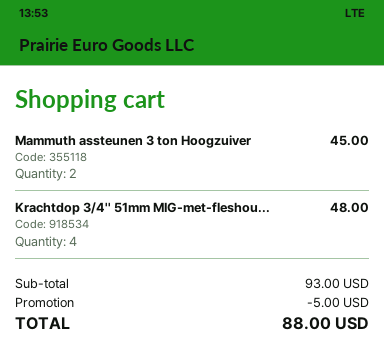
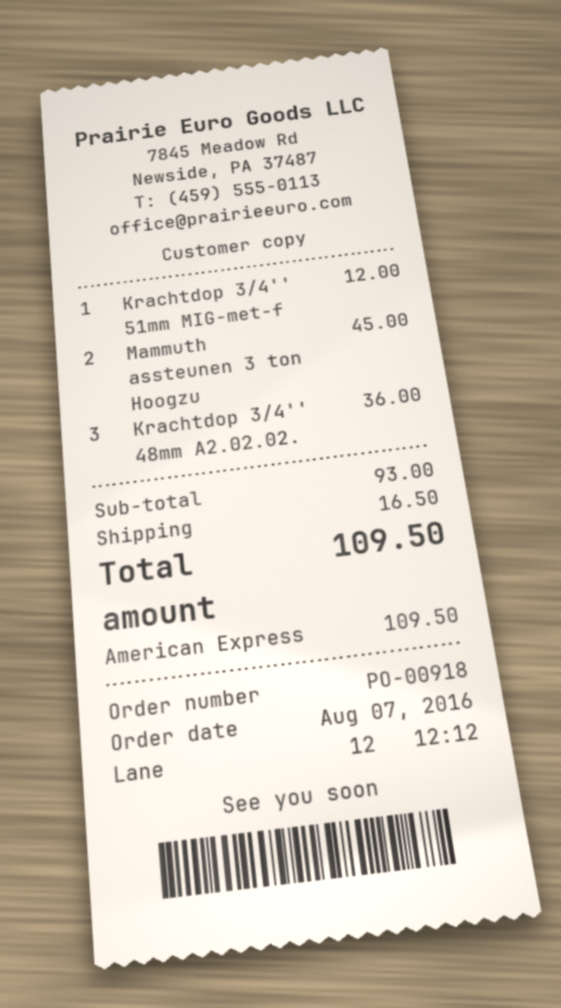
Krachtdop 3/4'' 51mm MIG-met-fleshou...: 4 for 48.00 -> 1 for 12.00
Krachtdop 3/4'' 48mm A2.02.02.: none -> 3 for 36.00
discount: 5.00 -> none
shipping: none -> 16.50
total: 88.00 -> 109.50

